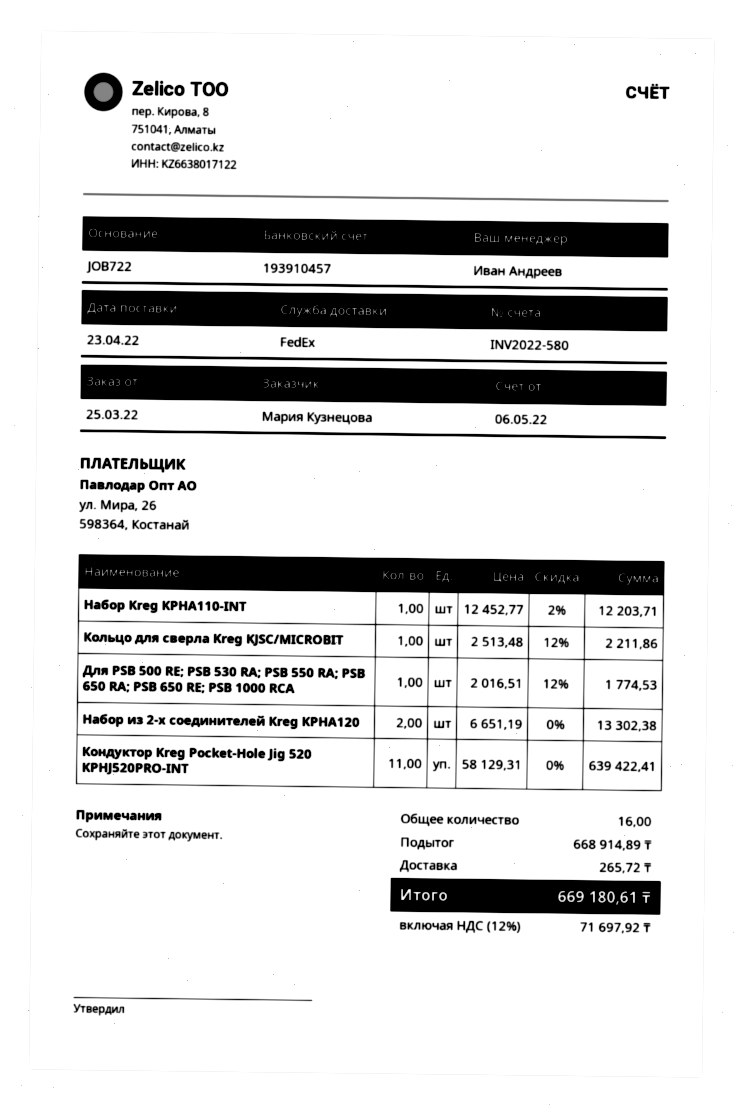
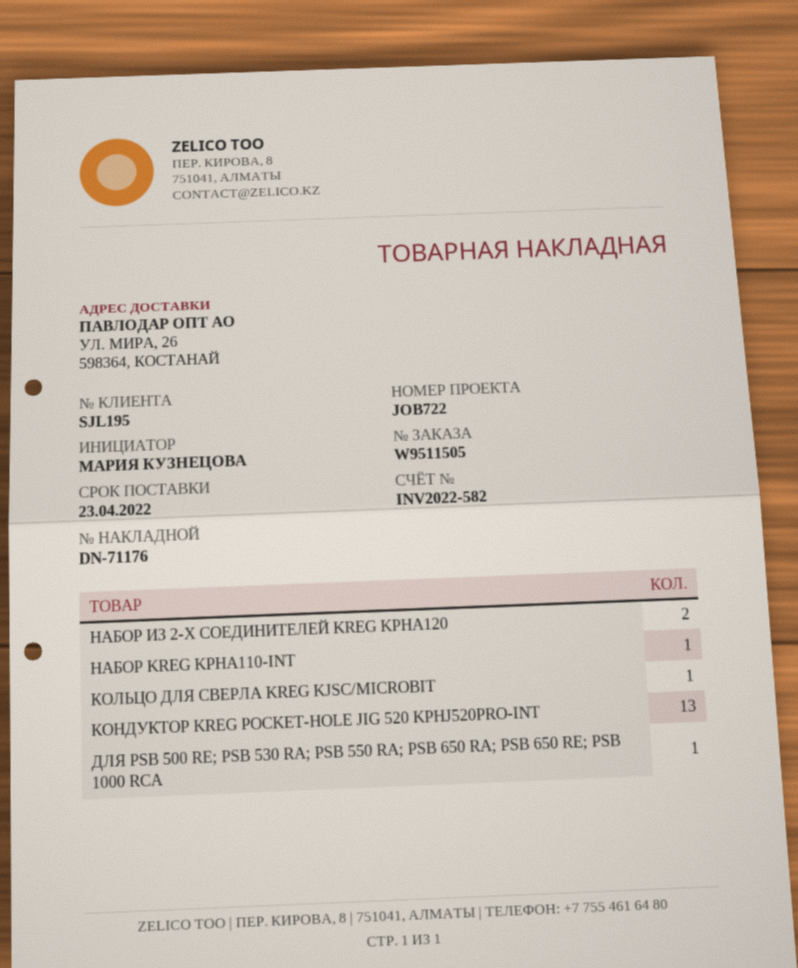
invoice number: INV2022-580 -> INV2022-582
Кондуктор Kreg Pocket-Hole Jig 520 KPHJ520PRO-INT: 11 -> 13

